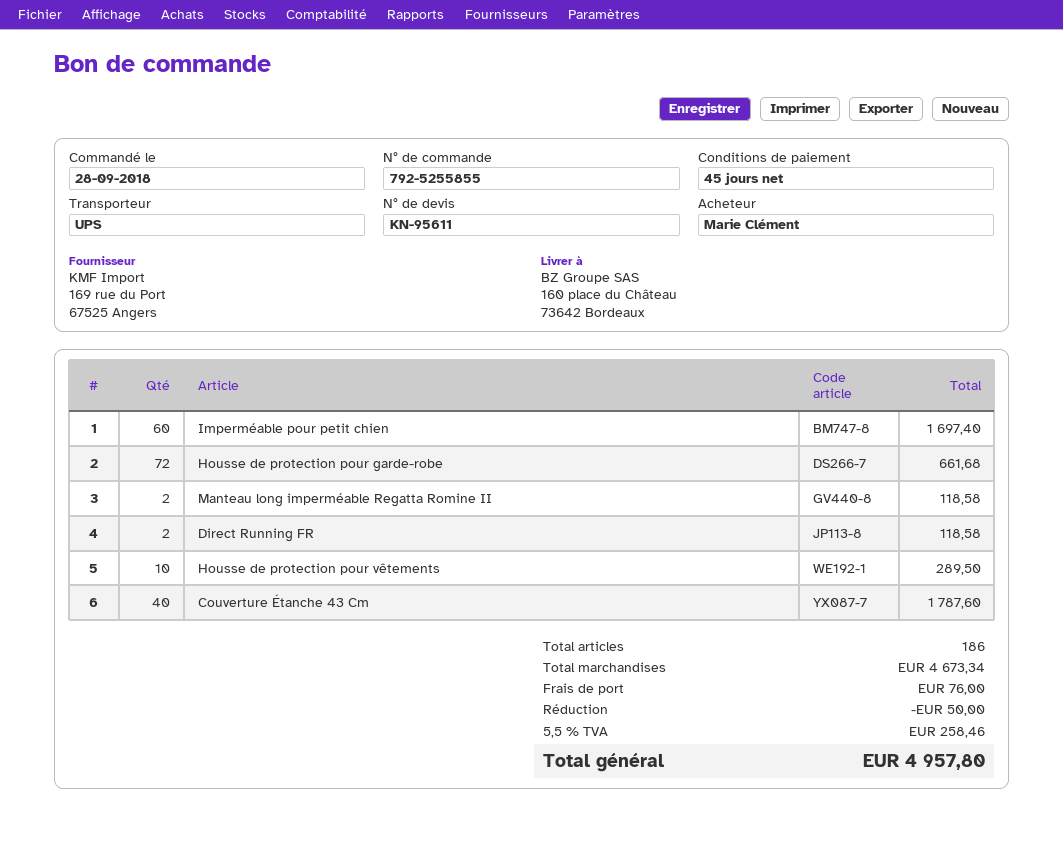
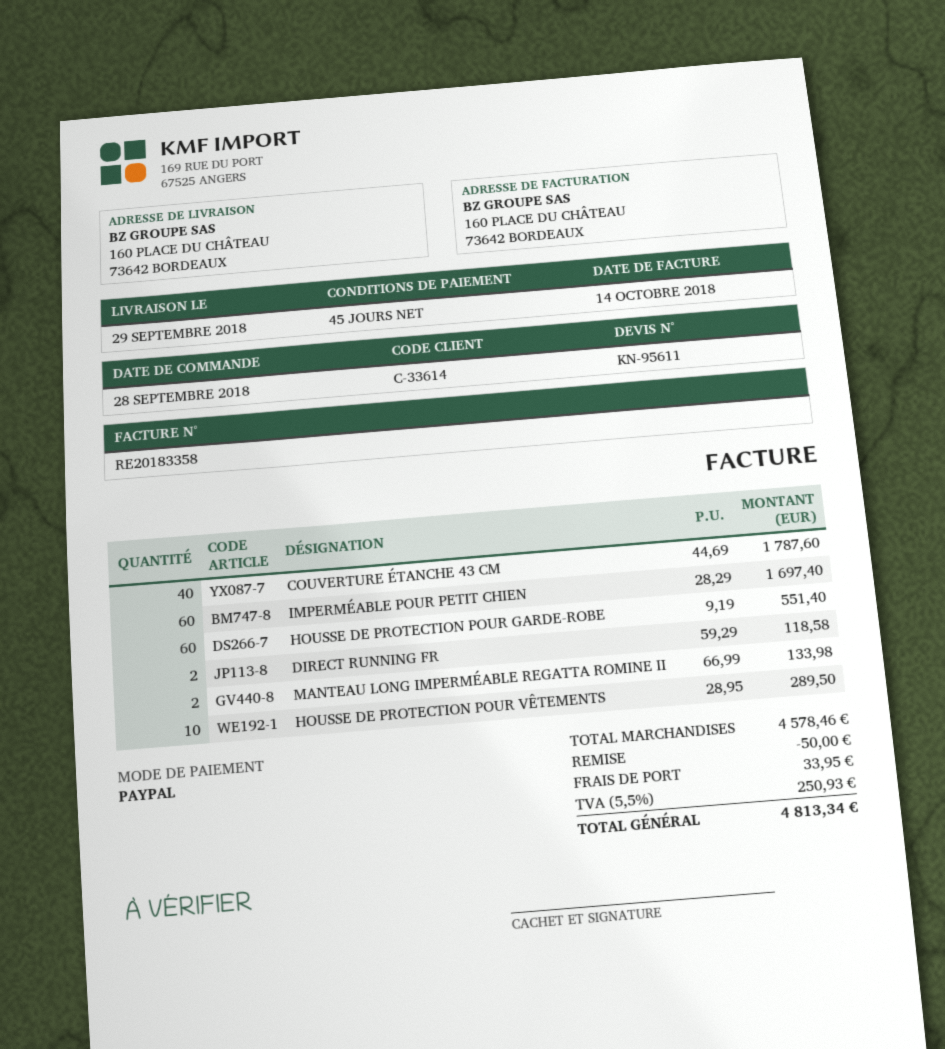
Housse de protection pour garde-robe: 72 for 661.68 -> 60 for 551.40
Manteau long imperméable Regatta Romine II: 2 for 118.58 -> 2 for 133.98
subtotal: 4673.34 -> 4578.46
shipping: 76.00 -> 33.95
tax: 5.5% = 258.46 -> 5.5% = 250.93
total: 4957.80 -> 4813.34

